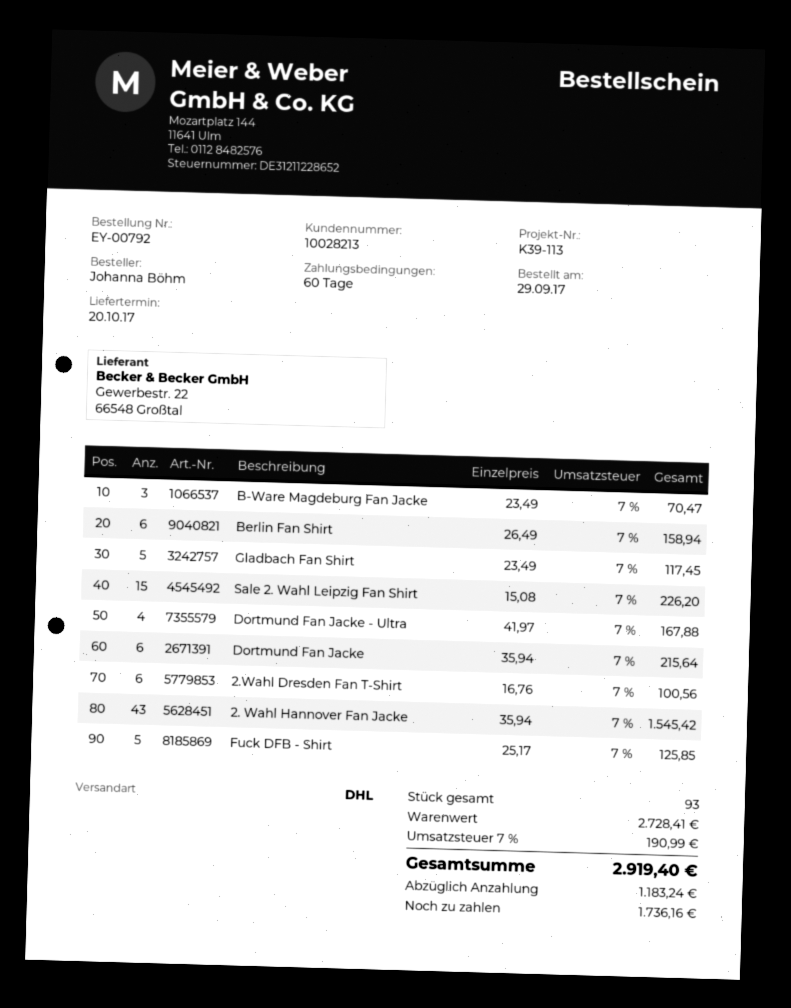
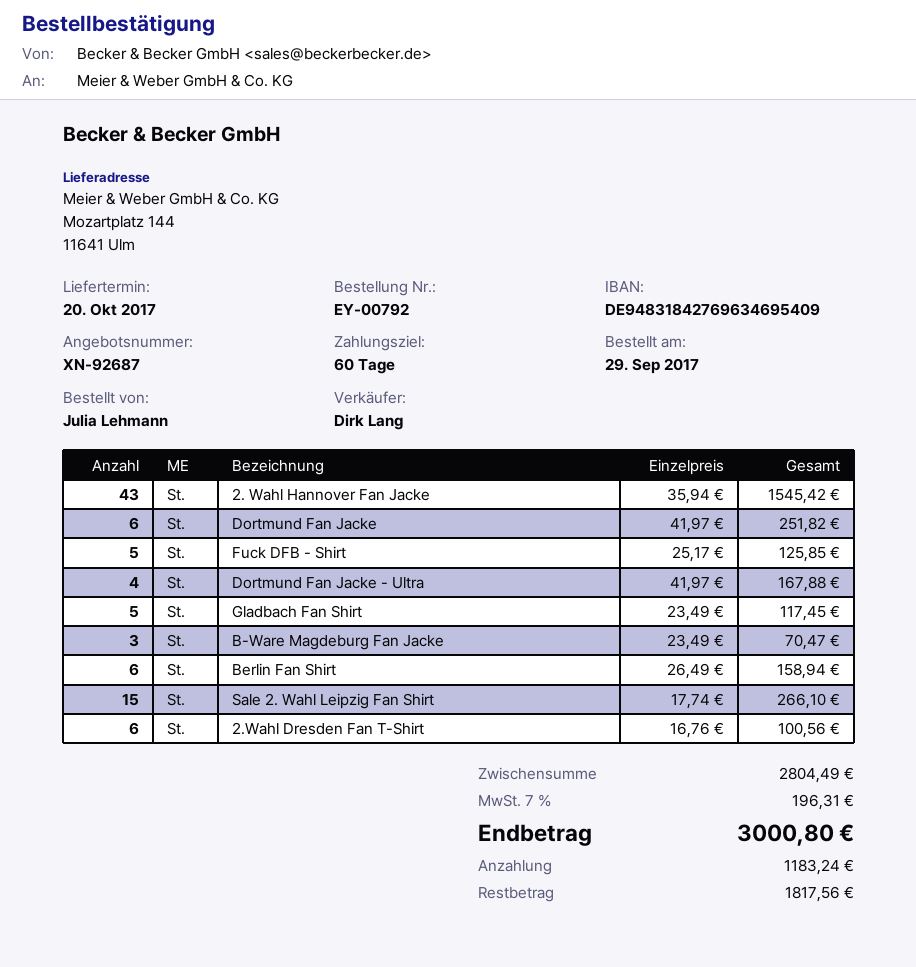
ordered by: Johanna Böhm -> Julia Lehmann
Sale 2. Wahl Leipzig Fan Shirt: 15 x 15.08 = 226.20 -> 15 x 17.74 = 266.10
Dortmund Fan Jacke: 6 x 35.94 = 215.64 -> 6 x 41.97 = 251.82
subtotal: 2728.41 -> 2804.49
tax: 7% = 190.99 -> 7% = 196.31
total: 2919.40 -> 3000.80
balance: 1736.16 -> 1817.56

